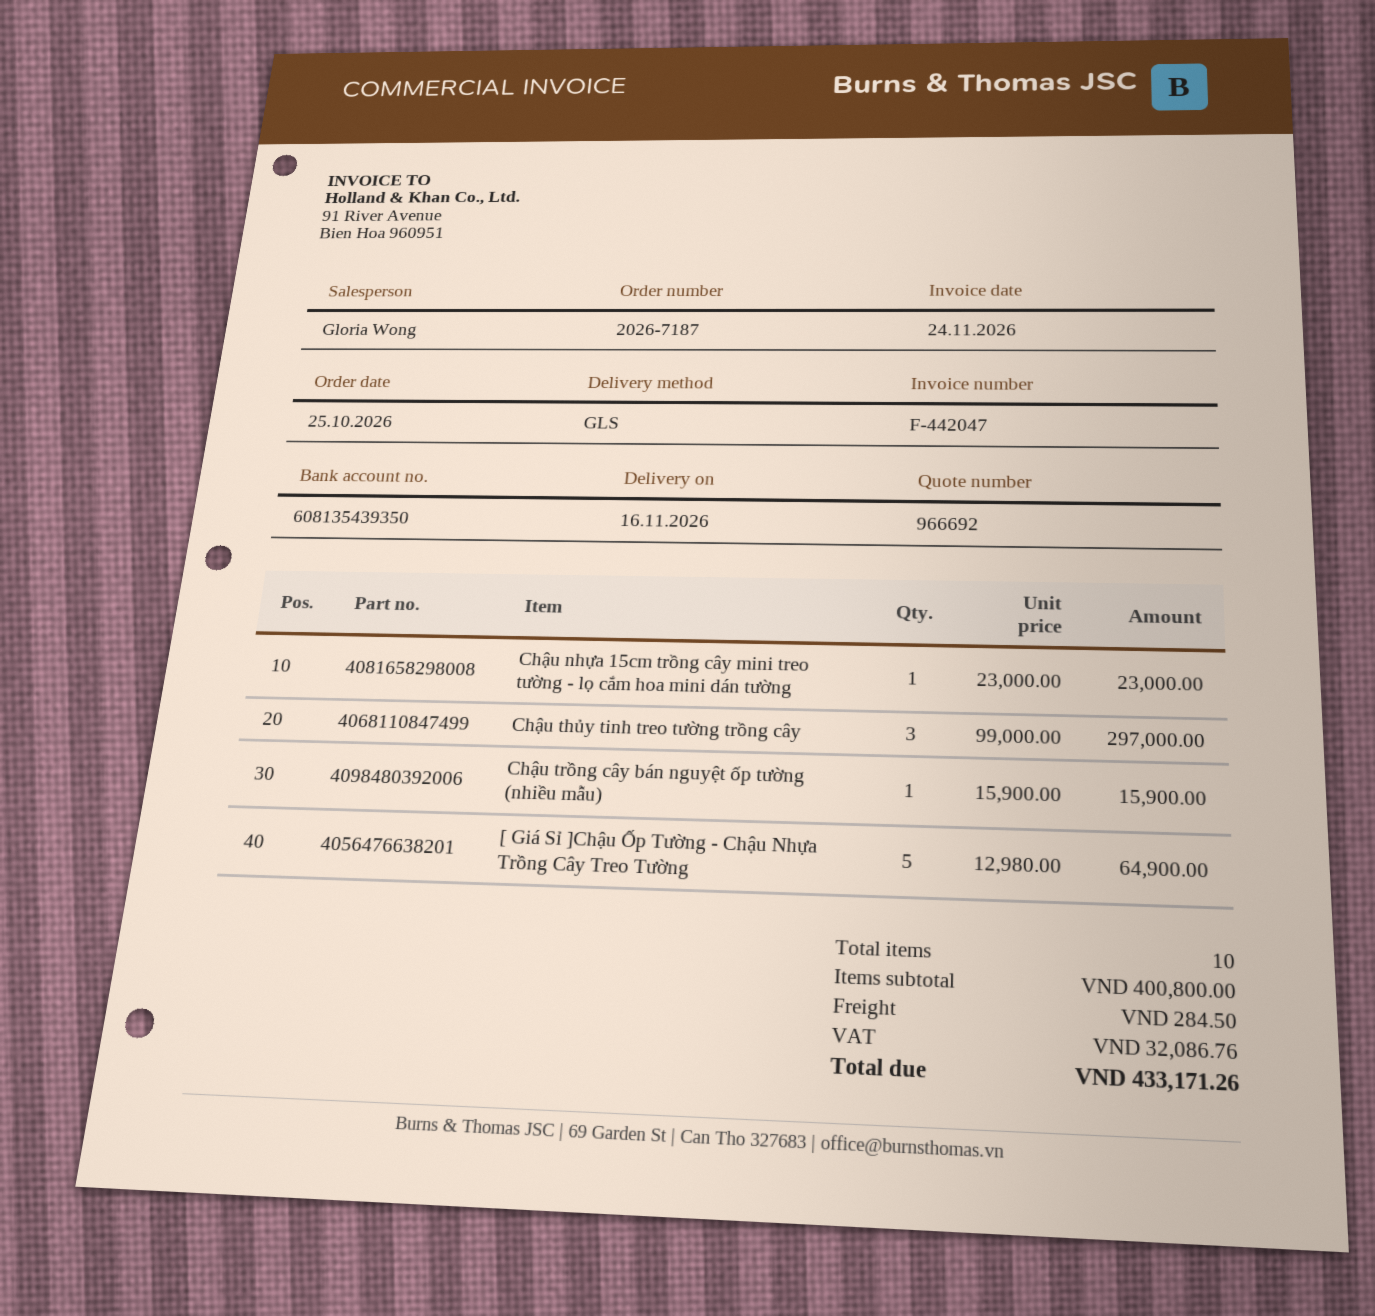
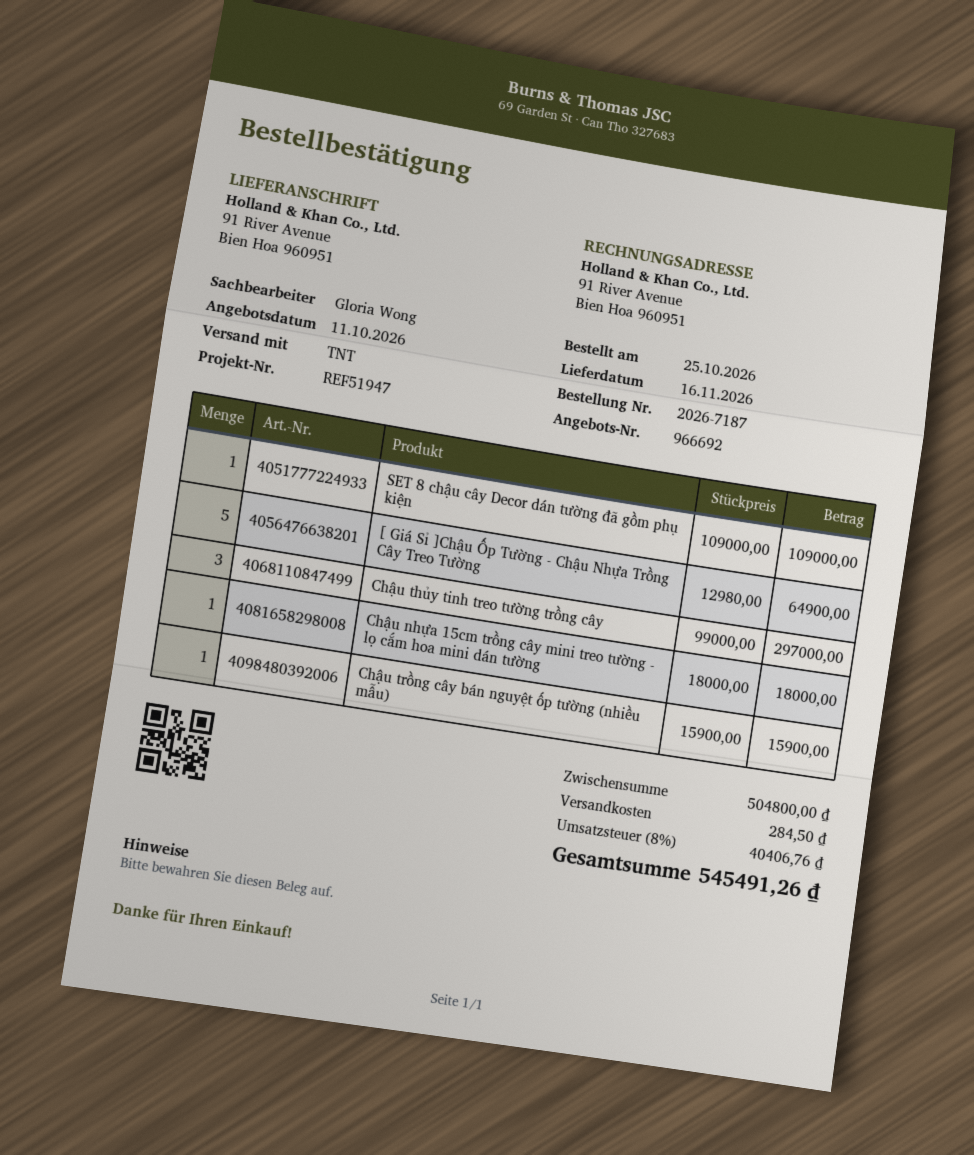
shipping method: GLS -> TNT
Chậu nhựa 15cm trồng cây mini treo tường - lọ cắm hoa mini dán tường: 1 x 23000.00 = 23000.00 -> 1 x 18000.00 = 18000.00
SET 8 chậu cây Decor dán tường đã gồm phụ kiện: none -> 1 x 109000.00 = 109000.00
subtotal: 400800.00 -> 504800.00
tax: 32086.76 -> 40406.76
total: 433171.26 -> 545491.26

